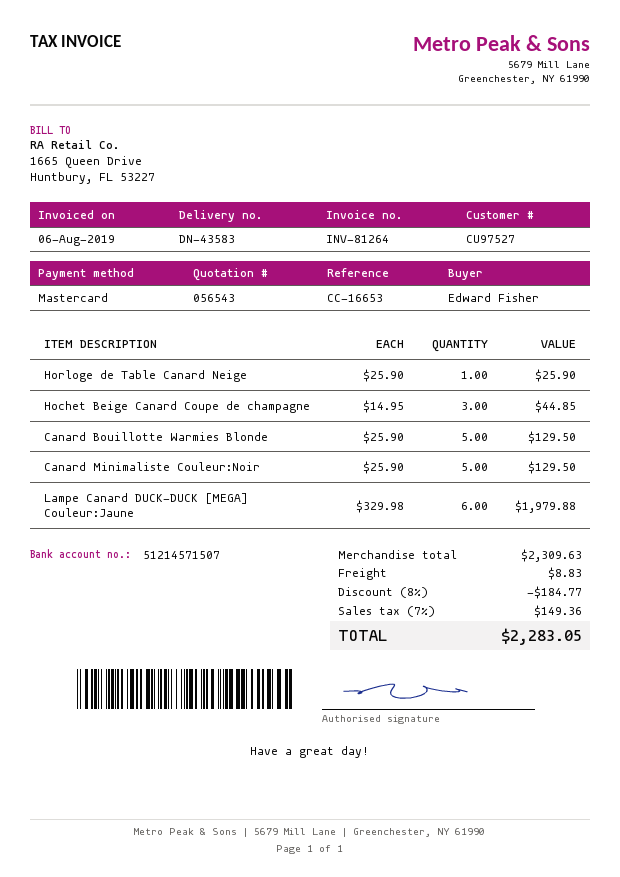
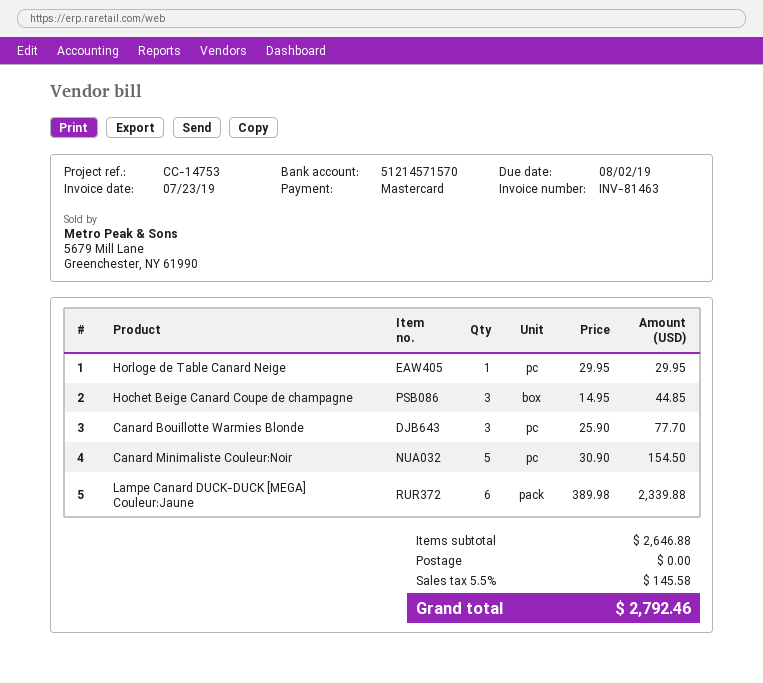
invoice number: INV-81264 -> INV-81463
invoice date: 2019-08-06 -> 2019-07-23
reference: CC-16653 -> CC-14753
bank account: 51214571507 -> 51214571570
Horloge de Table Canard Neige: 1 x 25.90 = 25.90 -> 1 x 29.95 = 29.95
Canard Bouillotte Warmies Blonde: 5 x 25.90 = 129.50 -> 3 x 25.90 = 77.70
Canard Minimaliste Couleur:Noir: 5 x 25.90 = 129.50 -> 5 x 30.90 = 154.50
Lampe Canard DUCK-DUCK [MEGA] Couleur:Jaune: 6 x 329.98 = 1979.88 -> 6 x 389.98 = 2339.88
subtotal: 2309.63 -> 2646.88
discount: 8% = 184.77 -> none
shipping: 8.83 -> 0.00
tax: 7% = 149.36 -> 5.5% = 145.58
total: 2283.05 -> 2792.46

